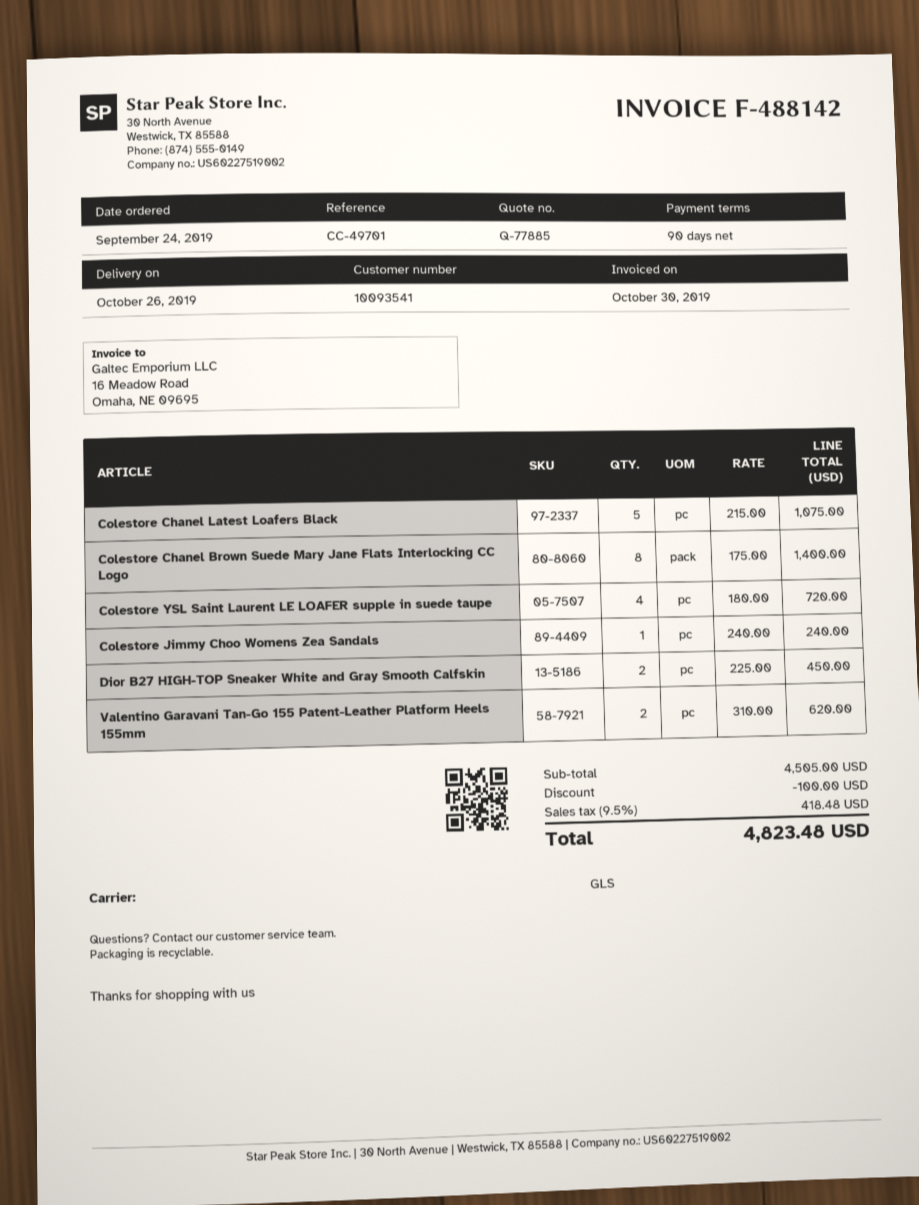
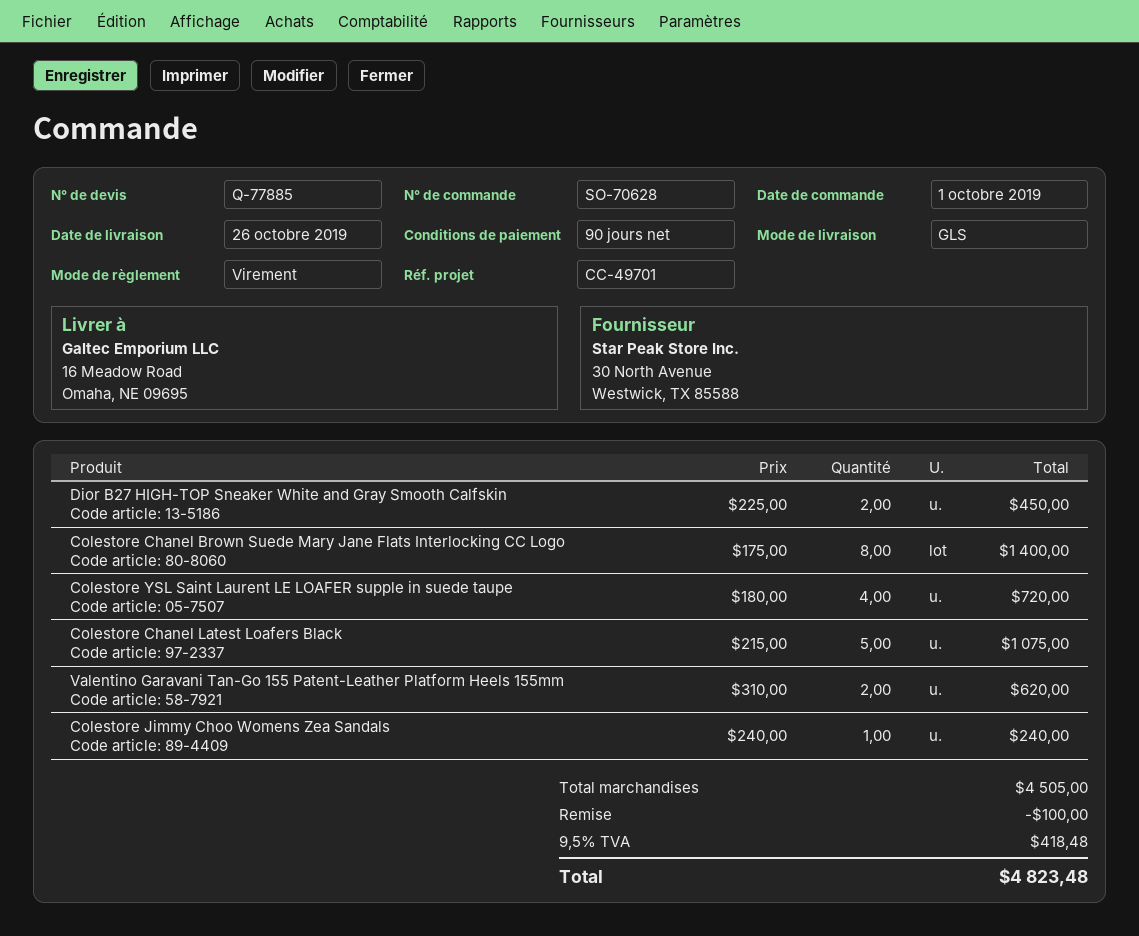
order date: 2019-09-24 -> 2019-10-01

